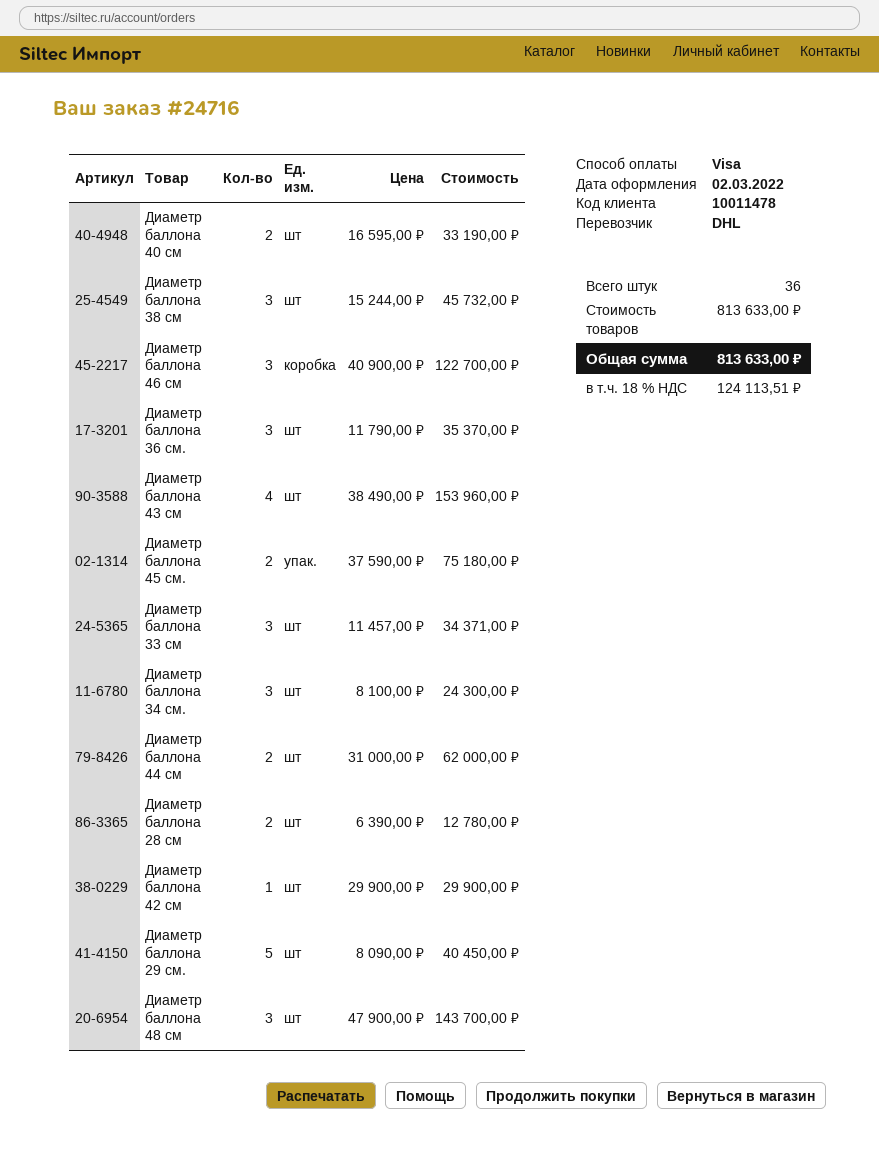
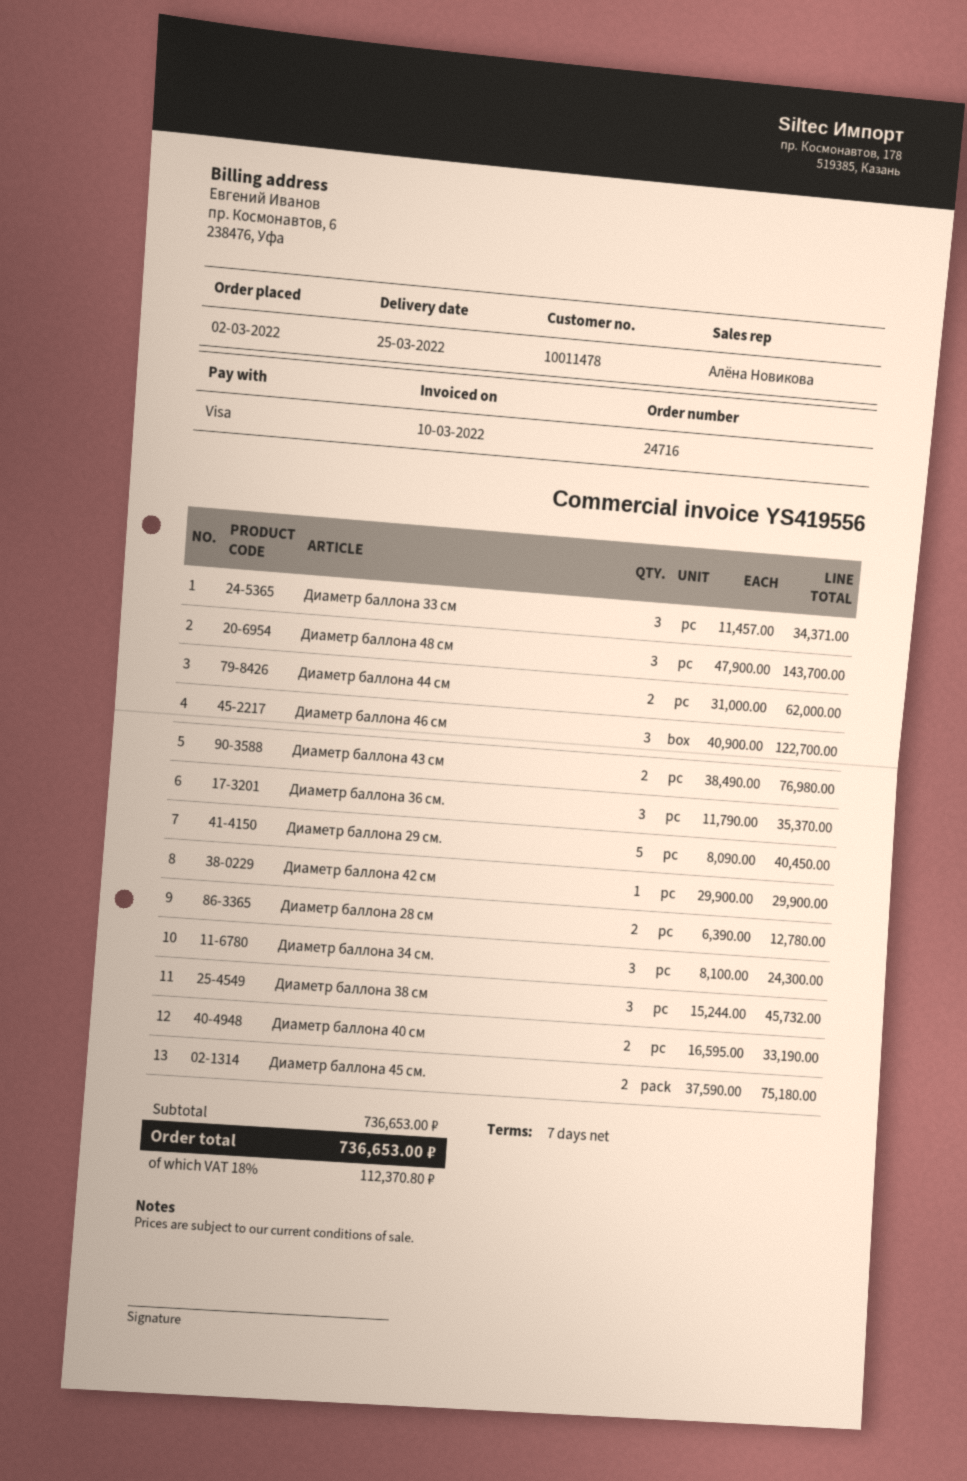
Диаметр баллона 43 см: 4 x 38490.00 = 153960.00 -> 2 x 38490.00 = 76980.00
subtotal: 813633.00 -> 736653.00
tax: 18% = 124113.51 -> 18% = 112370.80
total: 813633.00 -> 736653.00

